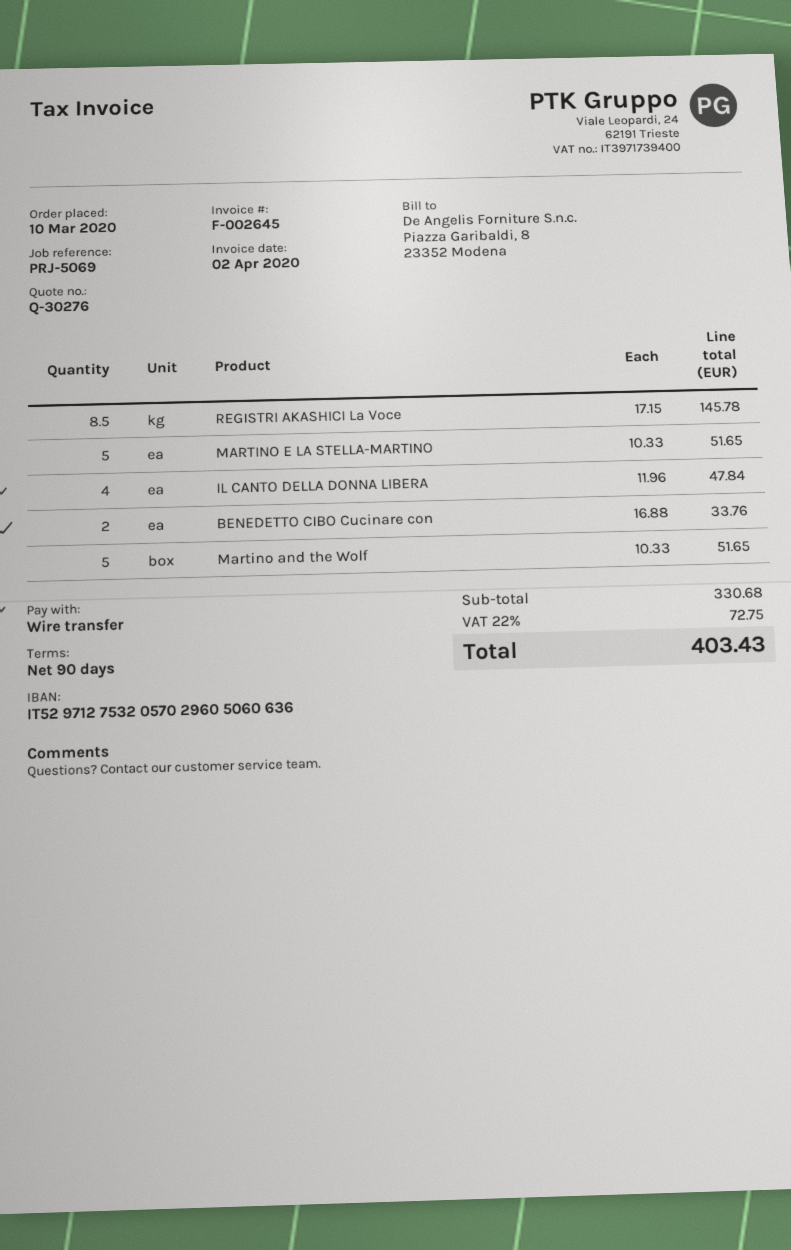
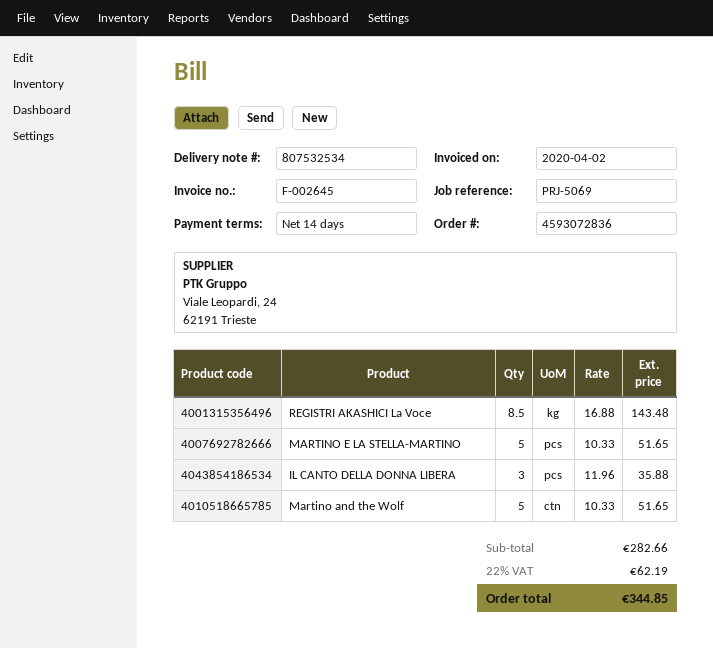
payment terms: 90 days -> 14 days
REGISTRI AKASHICI La Voce: 8.5 x 17.15 = 145.78 -> 8.5 x 16.88 = 143.48
IL CANTO DELLA DONNA LIBERA: 4 x 11.96 = 47.84 -> 3 x 11.96 = 35.88
BENEDETTO CIBO Cucinare con: 2 x 16.88 = 33.76 -> none
subtotal: 330.68 -> 282.66
tax: 22% = 72.75 -> 22% = 62.19
total: 403.43 -> 344.85

